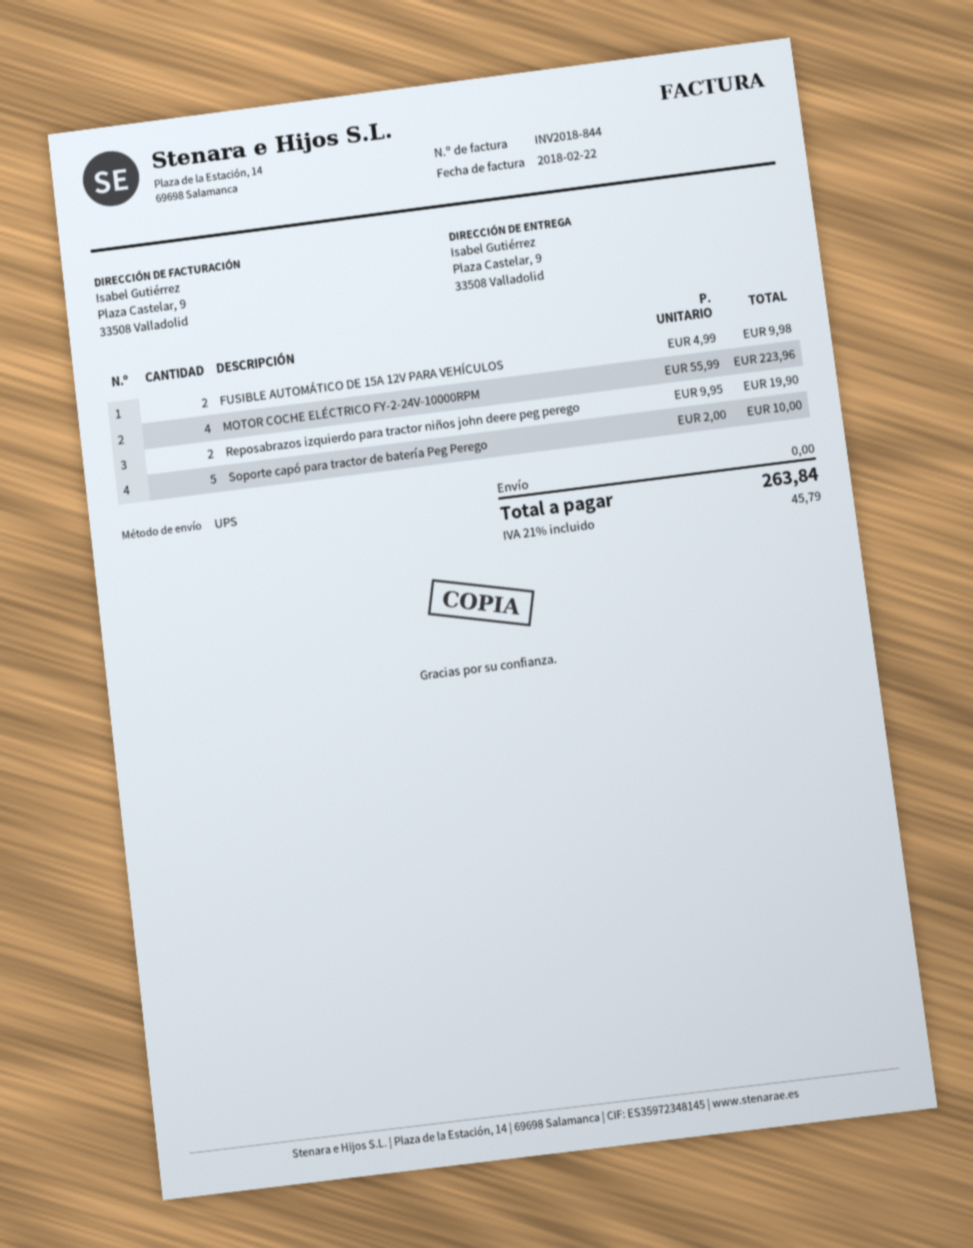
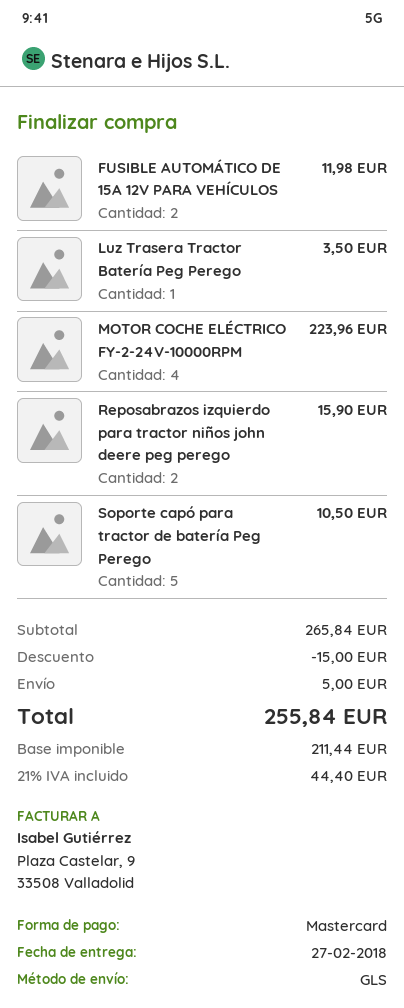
shipping method: UPS -> GLS
FUSIBLE AUTOMÁTICO DE 15A 12V PARA VEHÍCULOS: 2 for 9.98 -> 2 for 11.98
Reposabrazos izquierdo para tractor niños john deere peg perego: 2 for 19.90 -> 2 for 15.90
Soporte capó para tractor de batería Peg Perego: 5 for 10.00 -> 5 for 10.50
Luz Trasera Tractor Batería Peg Perego: none -> 1 for 3.50
discount: none -> 15.00
shipping: 0.00 -> 5.00
tax: 21% = 45.79 -> 21% = 44.40
total: 263.84 -> 255.84

